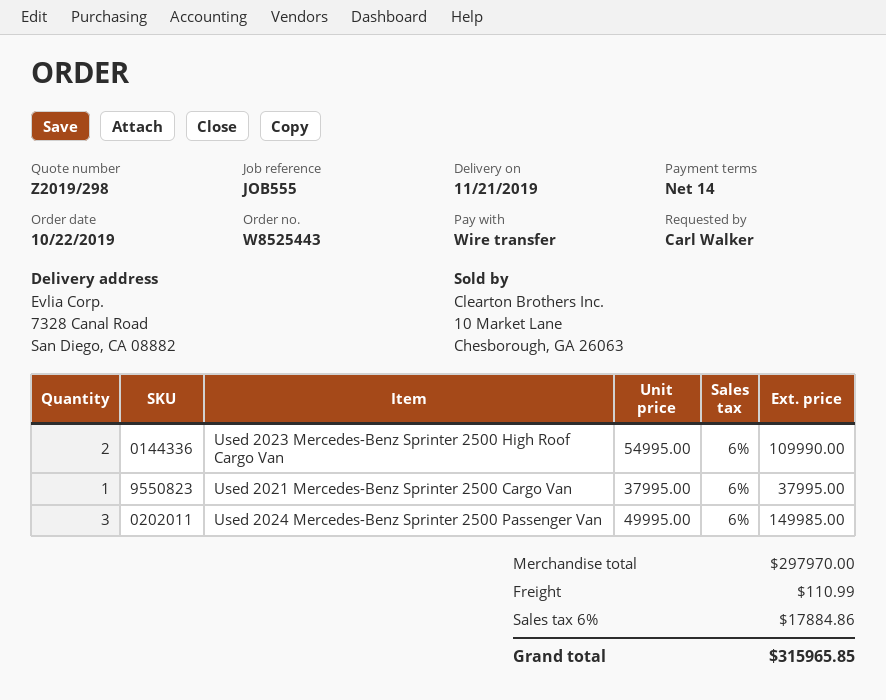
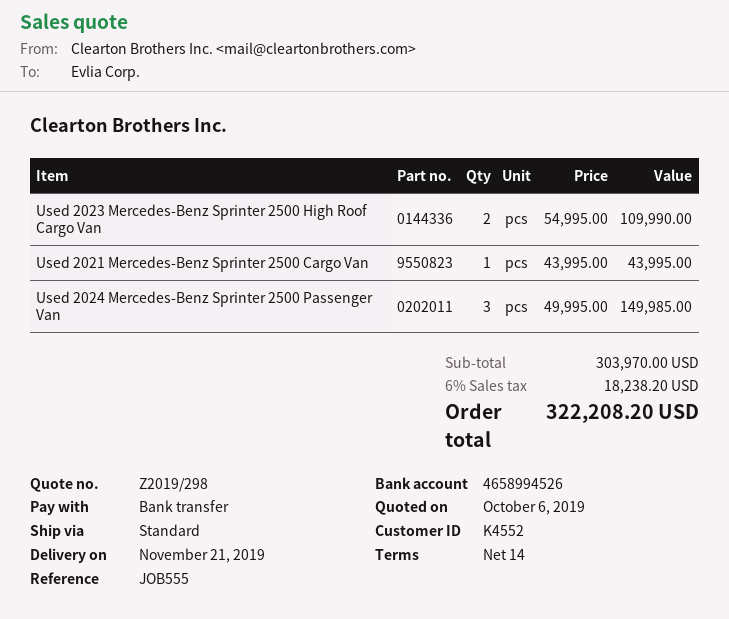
Used 2021 Mercedes-Benz Sprinter 2500 Cargo Van: 1 x 37995.00 = 37995.00 -> 1 x 43995.00 = 43995.00
subtotal: 297970.00 -> 303970.00
shipping: 110.99 -> none
tax: 6% = 17884.86 -> 6% = 18238.20
total: 315965.85 -> 322208.20

